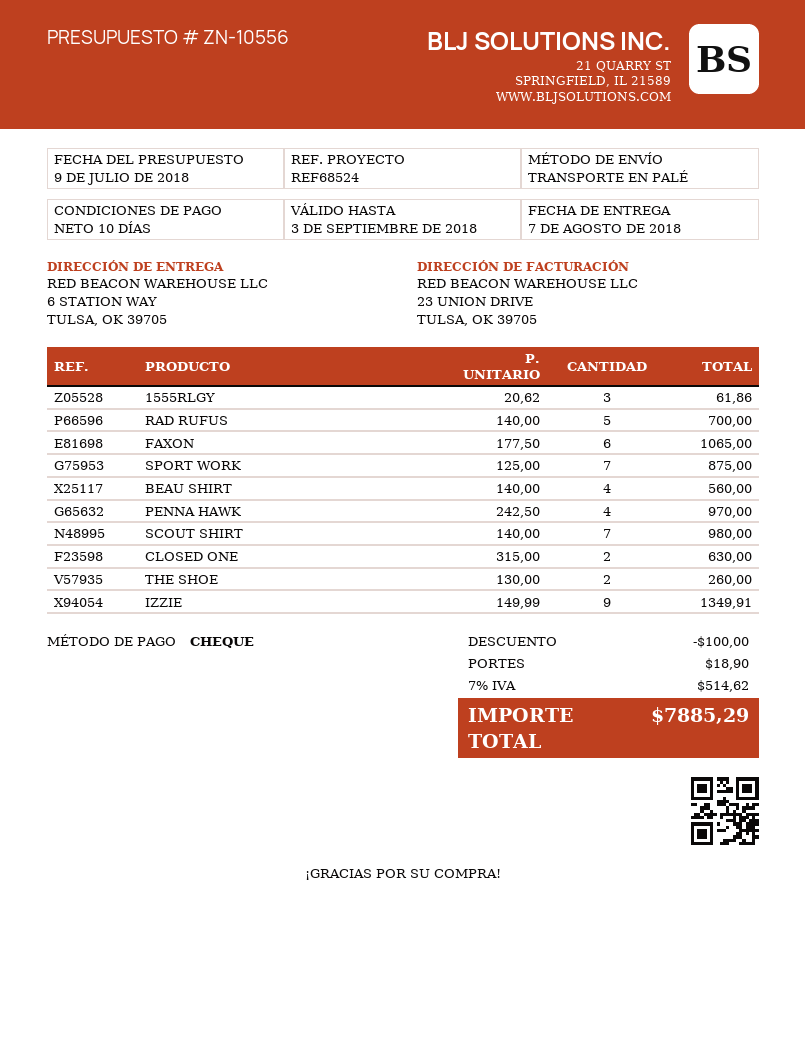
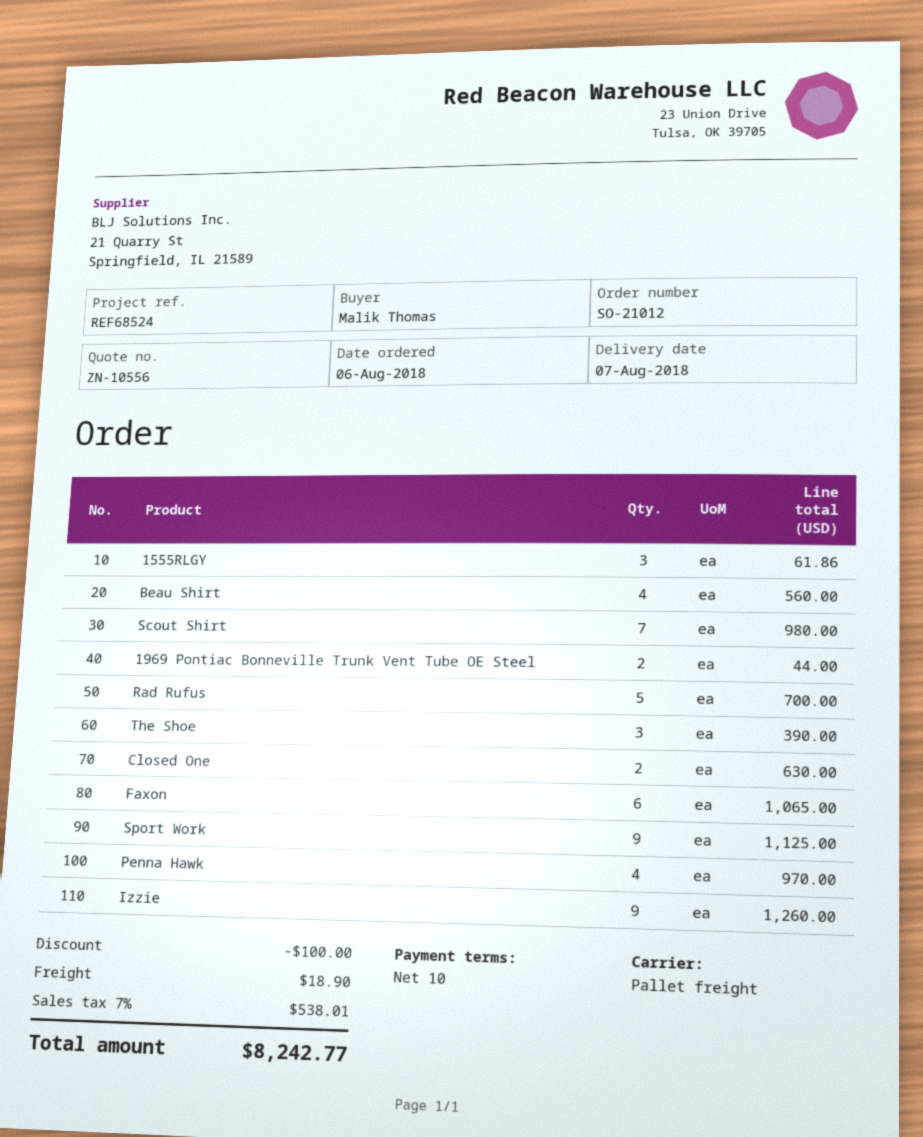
SPORT WORK: 7 for 875.00 -> 9 for 1125.00
THE SHOE: 2 for 260.00 -> 3 for 390.00
IZZIE: 9 for 1349.91 -> 9 for 1260.00
1969 Pontiac Bonneville Trunk Vent Tube OE Steel: none -> 2 for 44.00
tax: 7% = 514.62 -> 7% = 538.01
total: 7885.29 -> 8242.77

